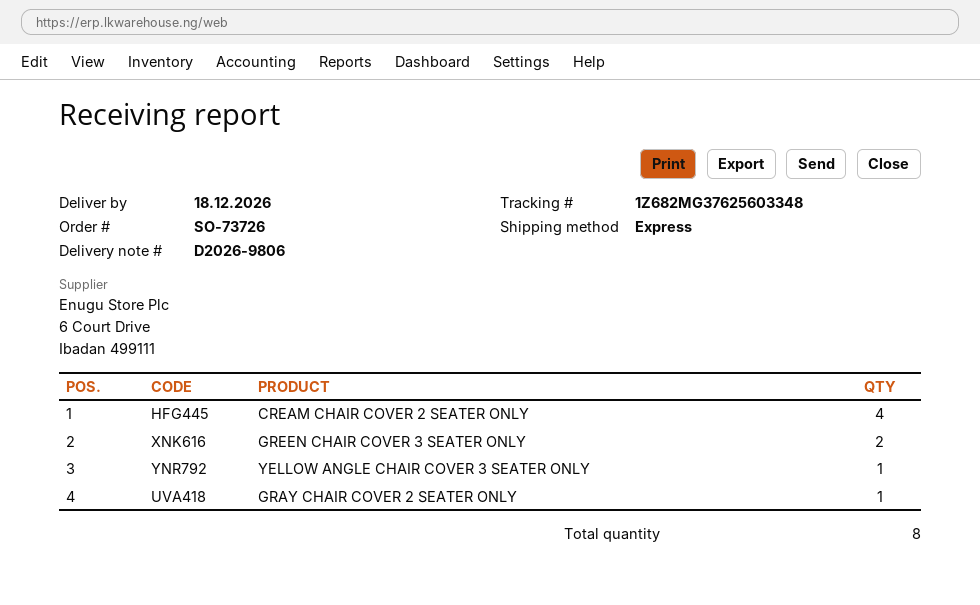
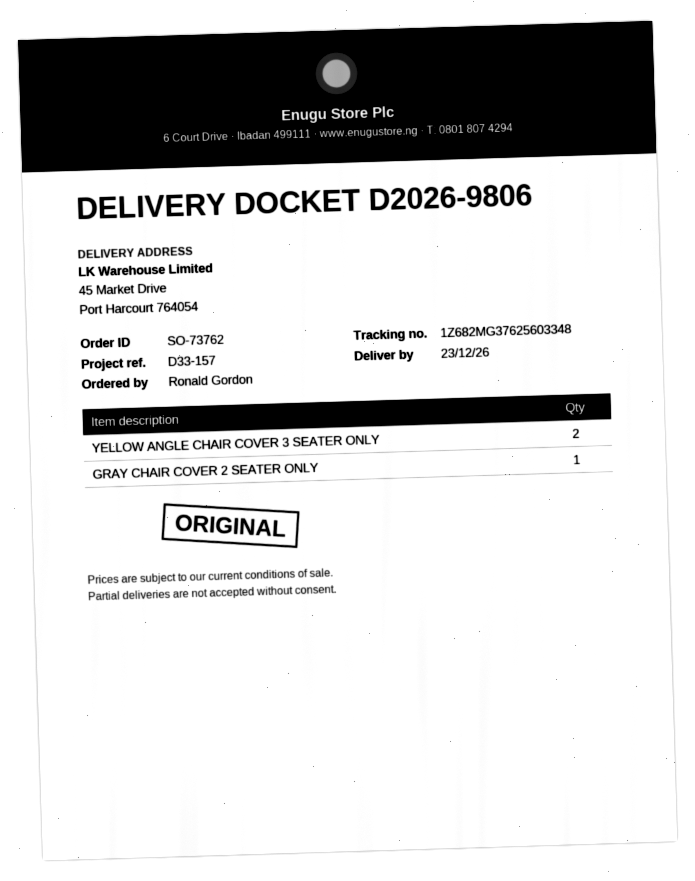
order number: SO-73726 -> SO-73762
delivery date: 2026-12-18 -> 2026-12-23
CREAM CHAIR COVER 2 SEATER ONLY: 4 -> none
GREEN CHAIR COVER 3 SEATER ONLY: 2 -> none
YELLOW ANGLE CHAIR COVER 3 SEATER ONLY: 1 -> 2

